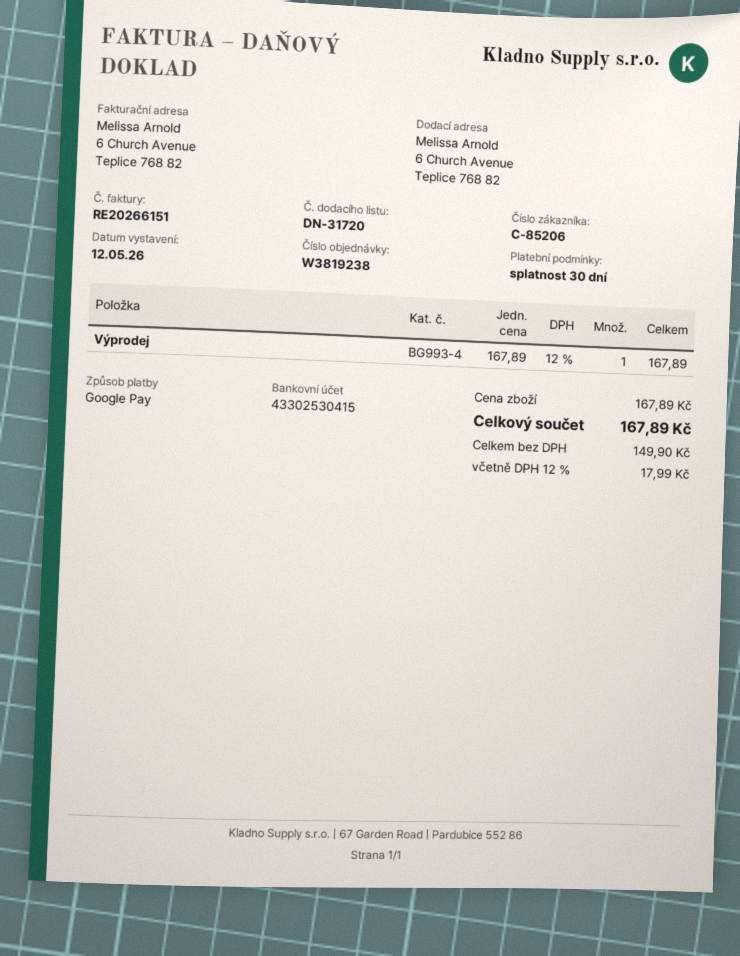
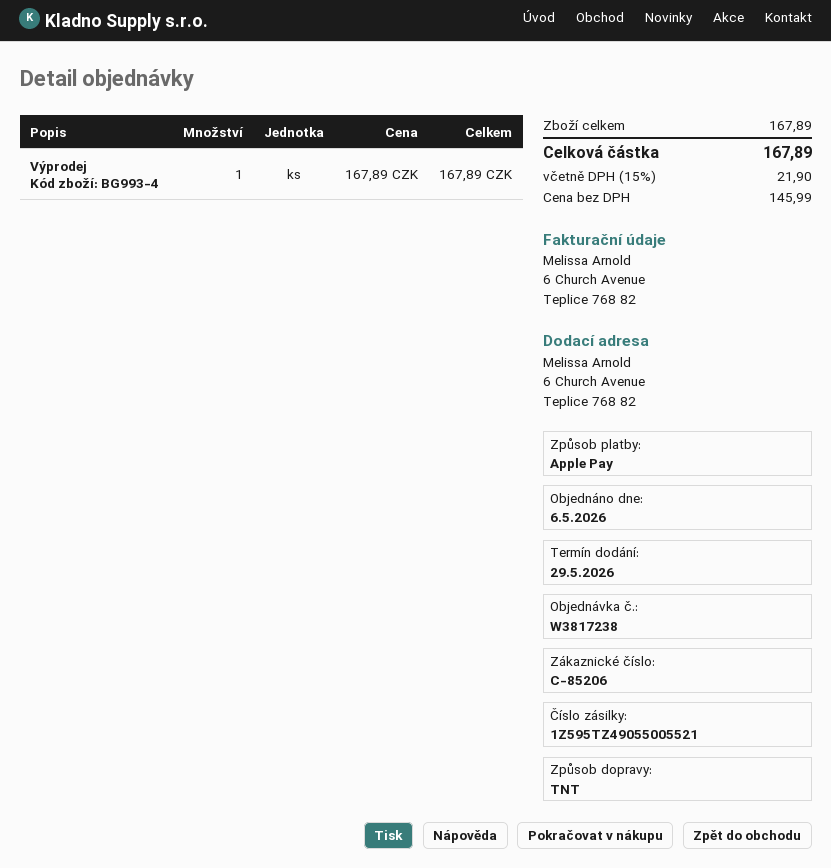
order number: W3819238 -> W3817238
payment method: Google Pay -> Apple Pay
net: 149.90 -> 145.99
tax: 12% = 17.99 -> 15% = 21.90

